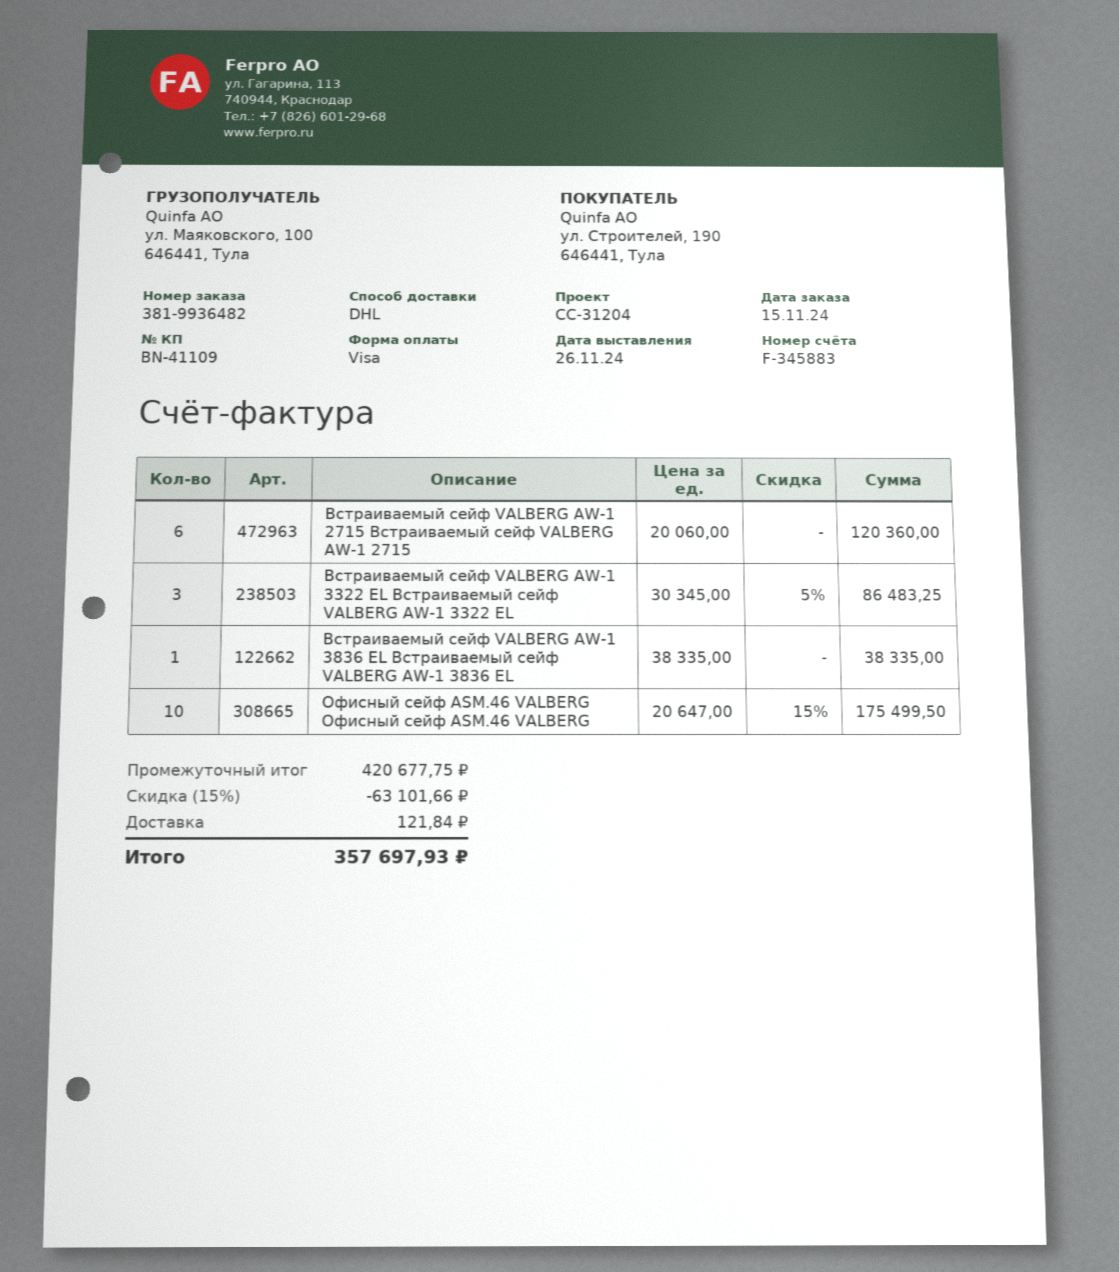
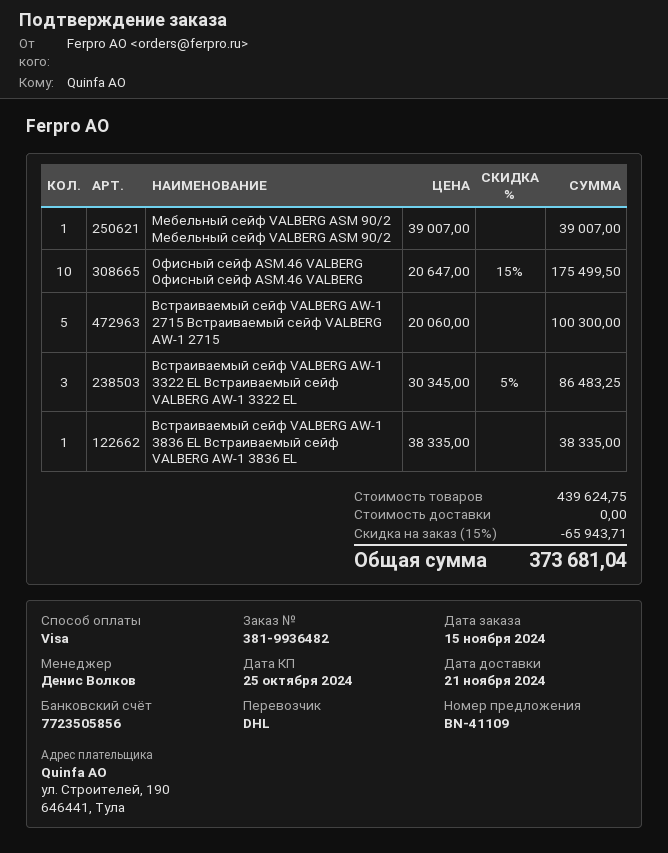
Встраиваемый сейф VALBERG AW-1 2715 Встраиваемый сейф VALBERG AW-1 2715: 6 x 20060.00 = 120360.00 -> 5 x 20060.00 = 100300.00
Мебельный сейф VALBERG ASM 90/2 Мебельный сейф VALBERG ASM 90/2: none -> 1 x 39007.00 = 39007.00
subtotal: 420677.75 -> 439624.75
discount: 15% = 63101.66 -> 15% = 65943.71
shipping: 121.84 -> 0.00
total: 357697.93 -> 373681.04

